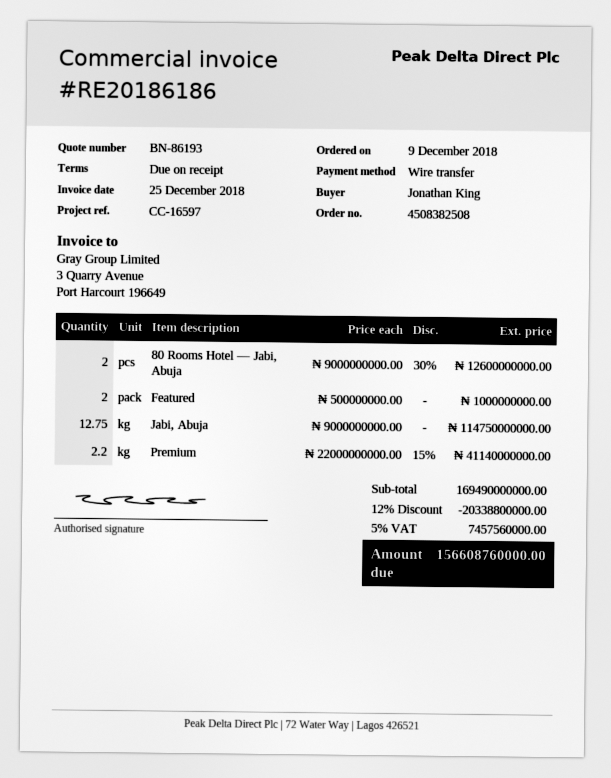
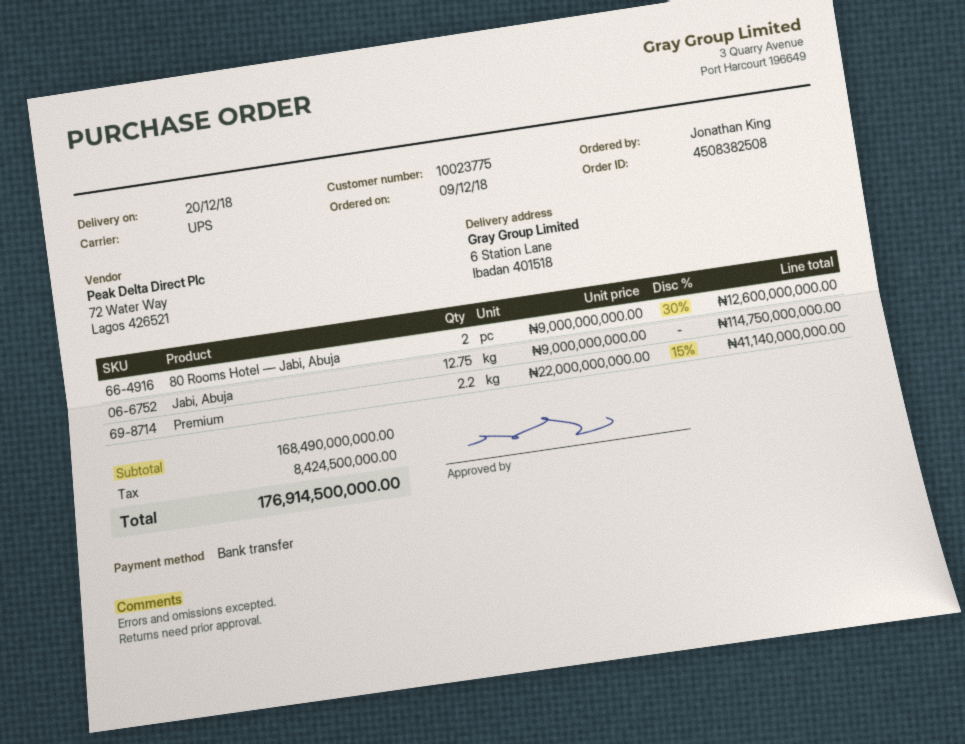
Featured: 2 x 500000000.00 = 1000000000.00 -> none
subtotal: 169490000000.00 -> 168490000000.00
discount: 12% = 20338800000.00 -> none
tax: 7457560000.00 -> 8424500000.00
total: 156608760000.00 -> 176914500000.00

